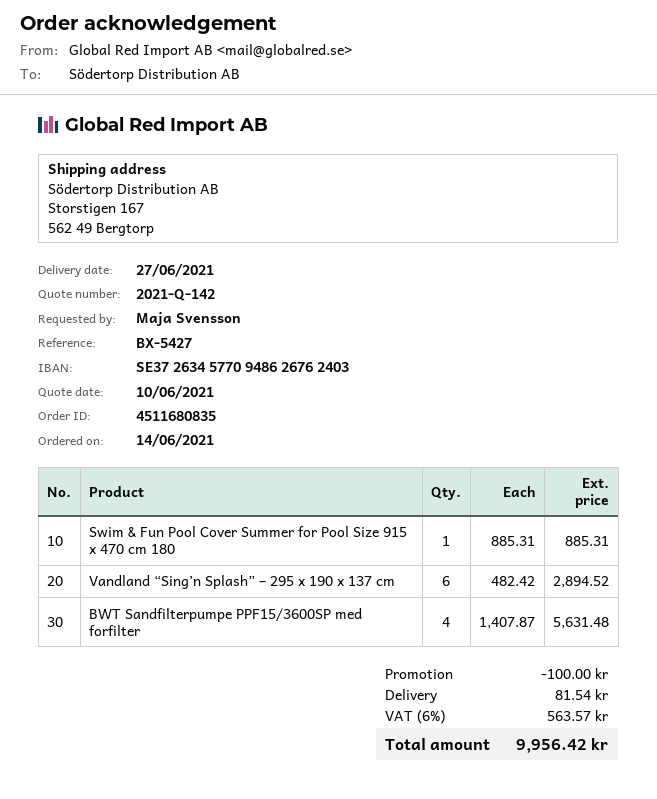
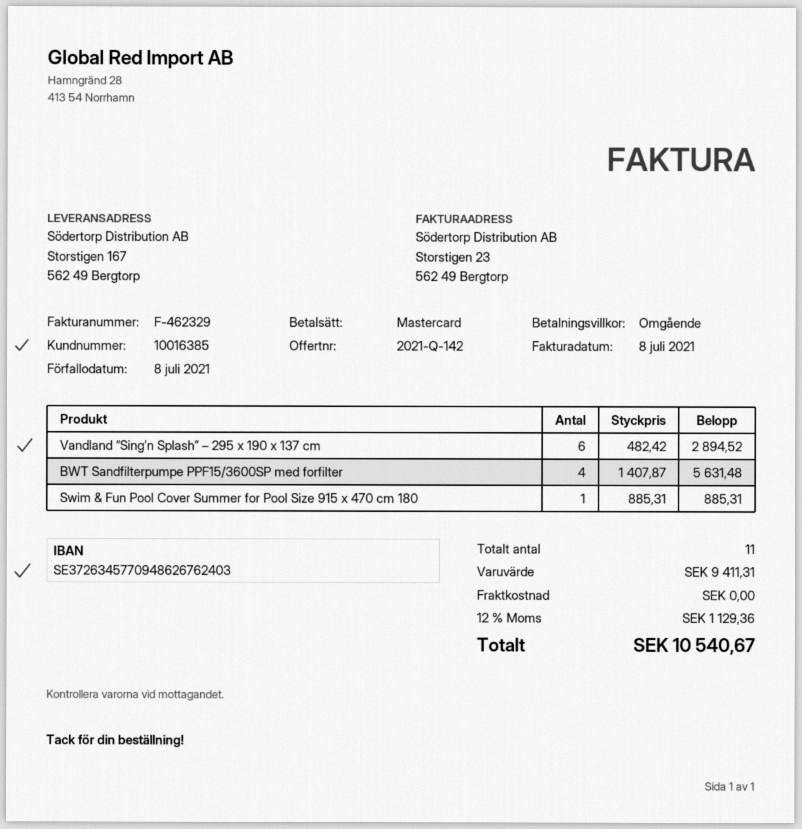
discount: 100.00 -> none
shipping: 81.54 -> 0.00
tax: 6% = 563.57 -> 12% = 1129.36
total: 9956.42 -> 10540.67

